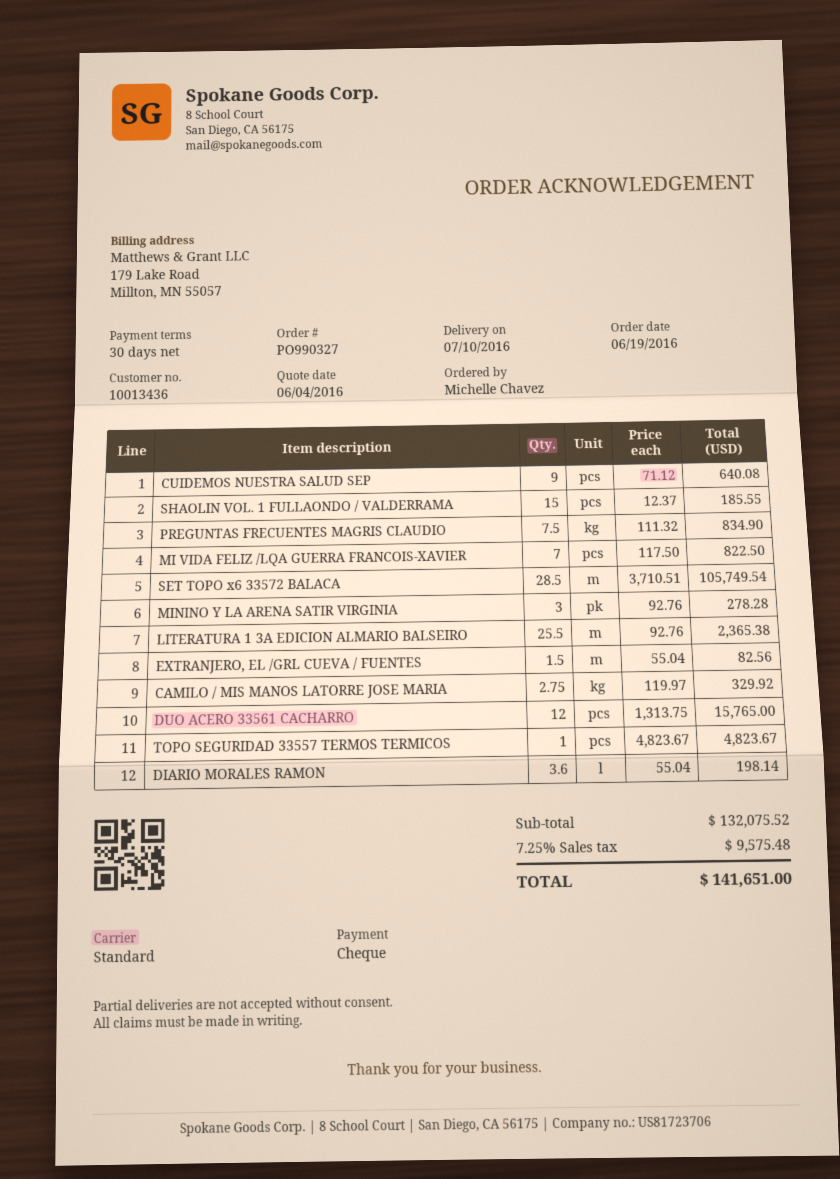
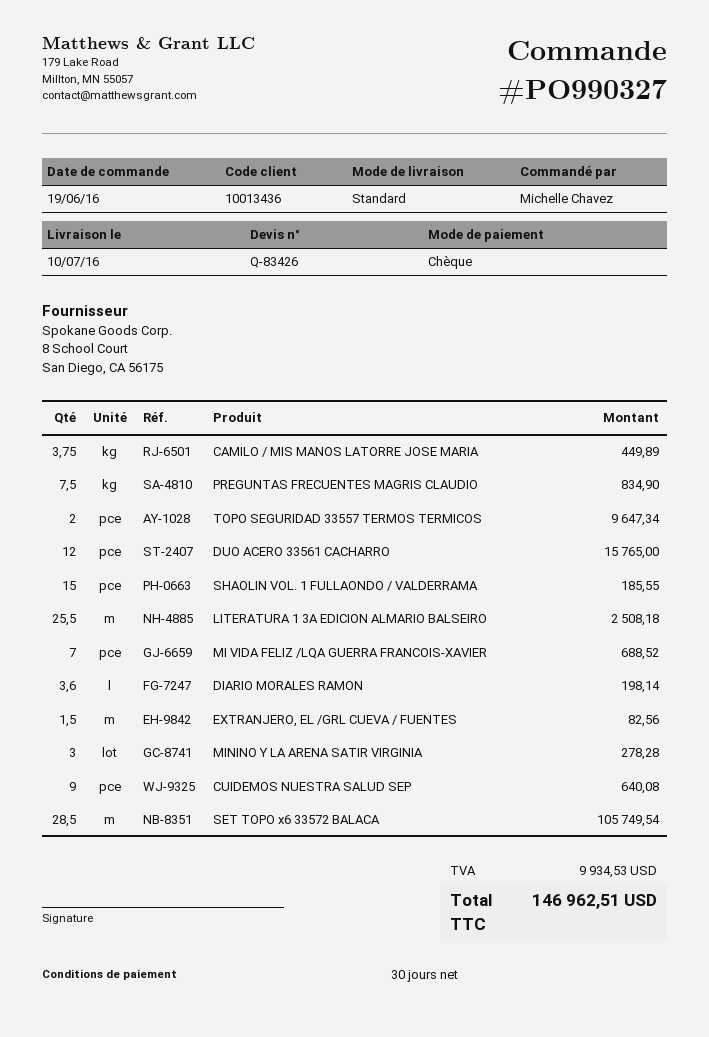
MI VIDA FELIZ /LQA GUERRA FRANCOIS-XAVIER: 7 for 822.50 -> 7 for 688.52
LITERATURA 1 3A EDICION ALMARIO BALSEIRO: 25.5 for 2365.38 -> 25.5 for 2508.18
CAMILO / MIS MANOS LATORRE JOSE MARIA: 2.75 for 329.92 -> 3.75 for 449.89
TOPO SEGURIDAD 33557 TERMOS TERMICOS: 1 for 4823.67 -> 2 for 9647.34
tax: 9575.48 -> 9934.53
total: 141651.00 -> 146962.51

